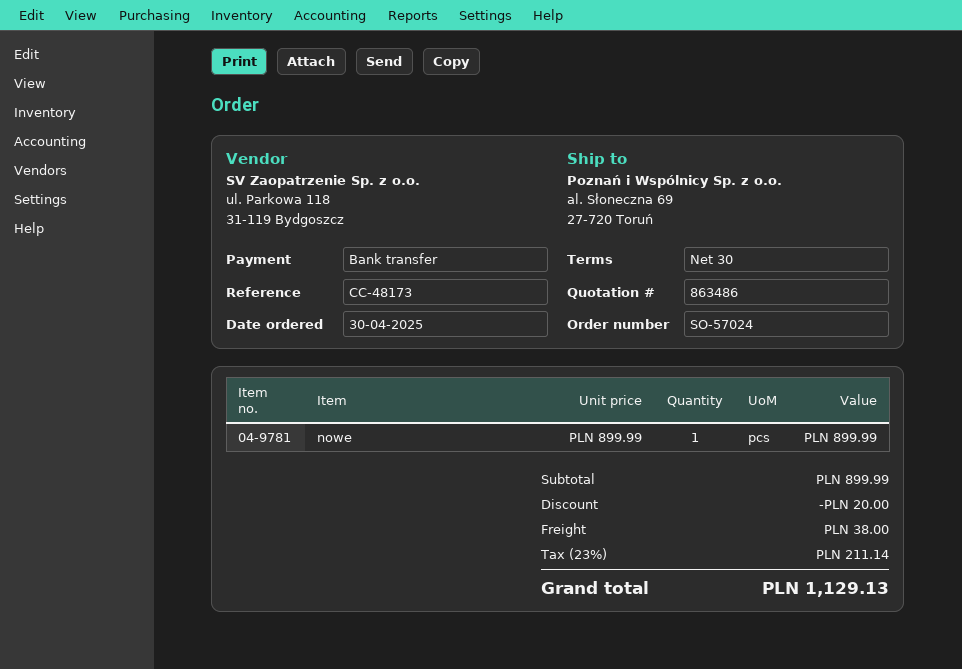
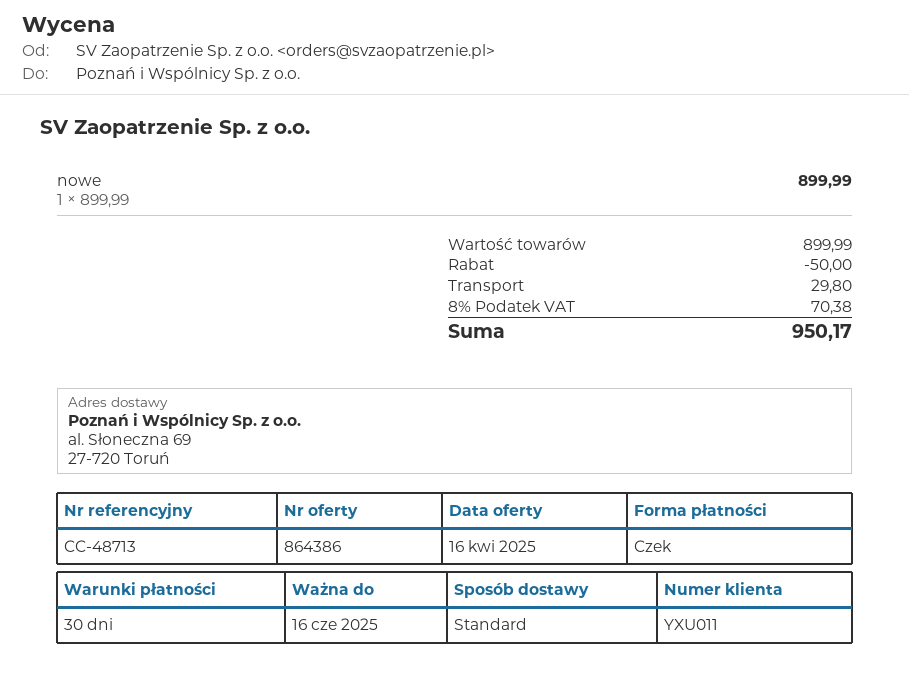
quote number: 863486 -> 864386
reference: CC-48173 -> CC-48713
payment method: bank transfer -> cheque
discount: 20.00 -> 50.00
shipping: 38.00 -> 29.80
tax: 23% = 211.14 -> 8% = 70.38
total: 1129.13 -> 950.17

